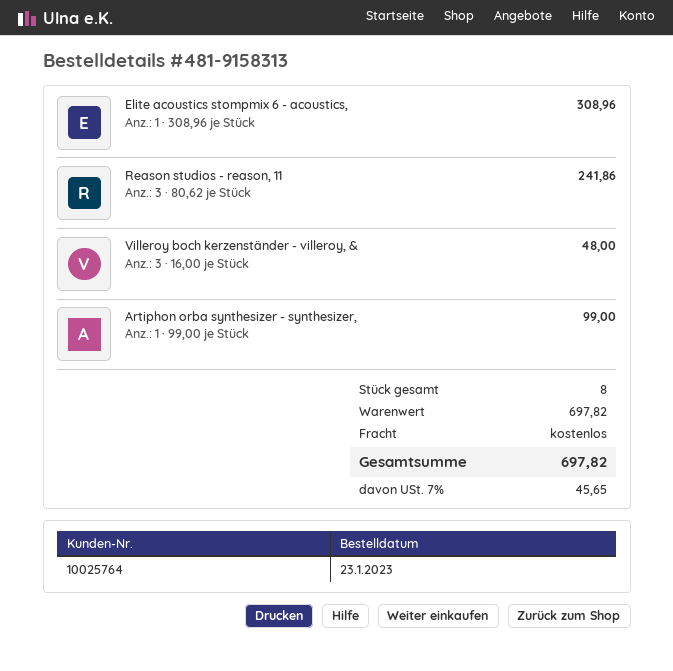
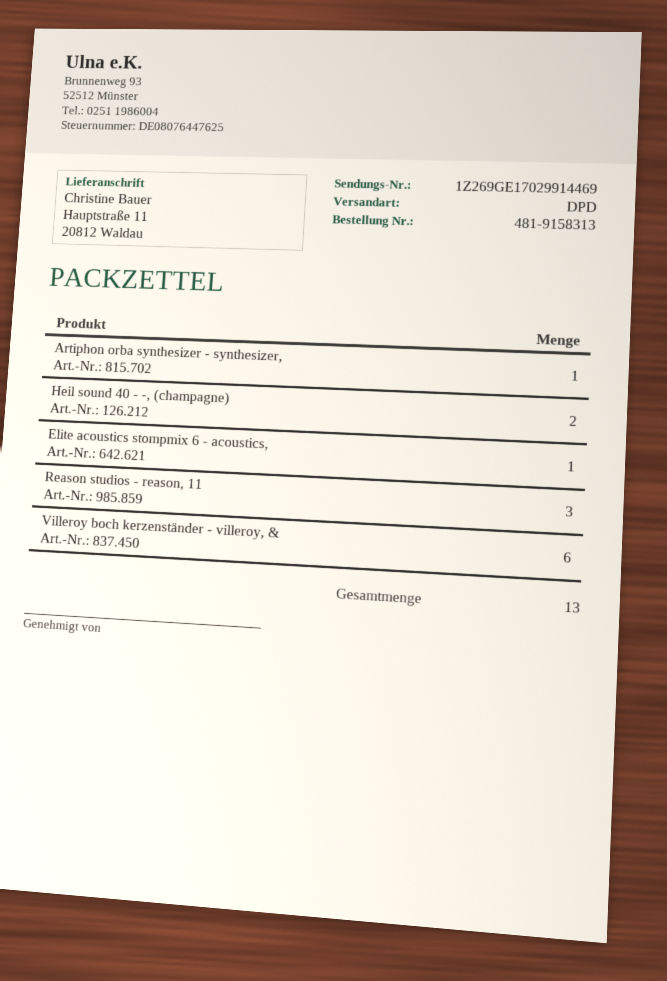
Villeroy boch kerzenständer - villeroy, &: 3 -> 6
Heil sound 40 - -, (champagne): none -> 2
total quantity: 8 -> 13

